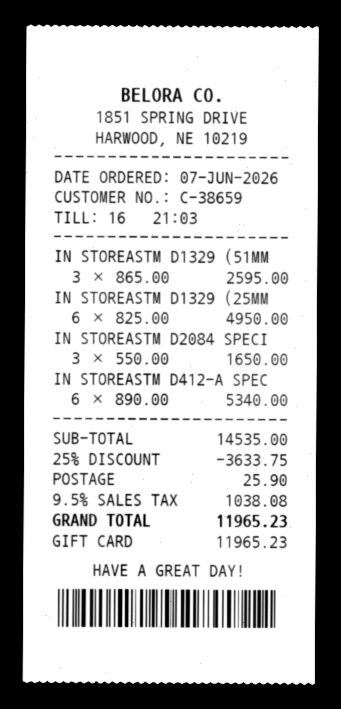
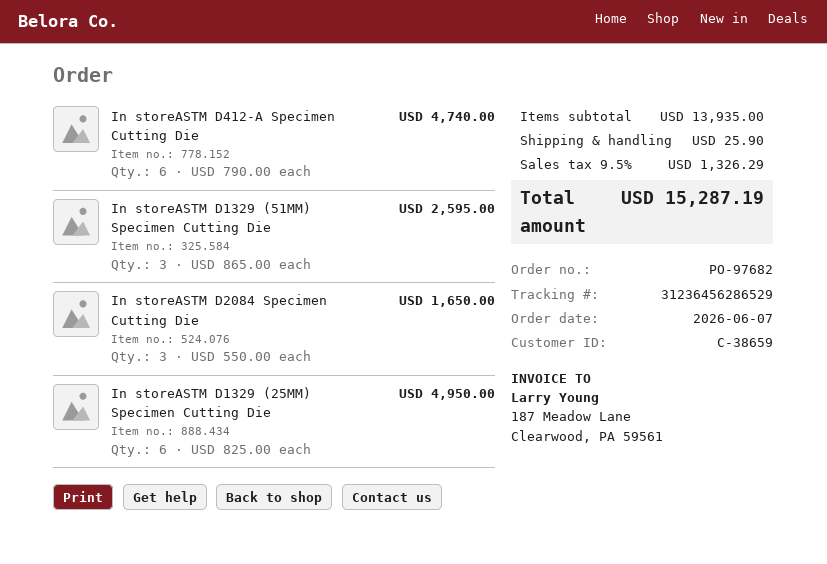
IN STOREASTM D412-A SPEC: 6 x 890.00 = 5340.00 -> 6 x 790.00 = 4740.00
subtotal: 14535.00 -> 13935.00
discount: 25% = 3633.75 -> none
tax: 9.5% = 1038.08 -> 9.5% = 1326.29
total: 11965.23 -> 15287.19

